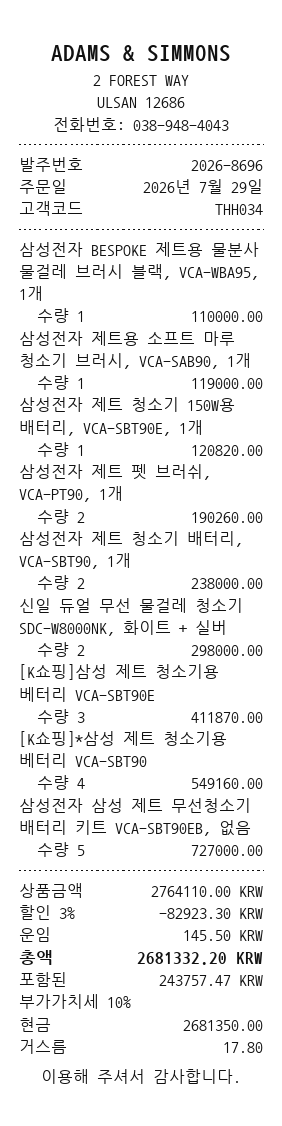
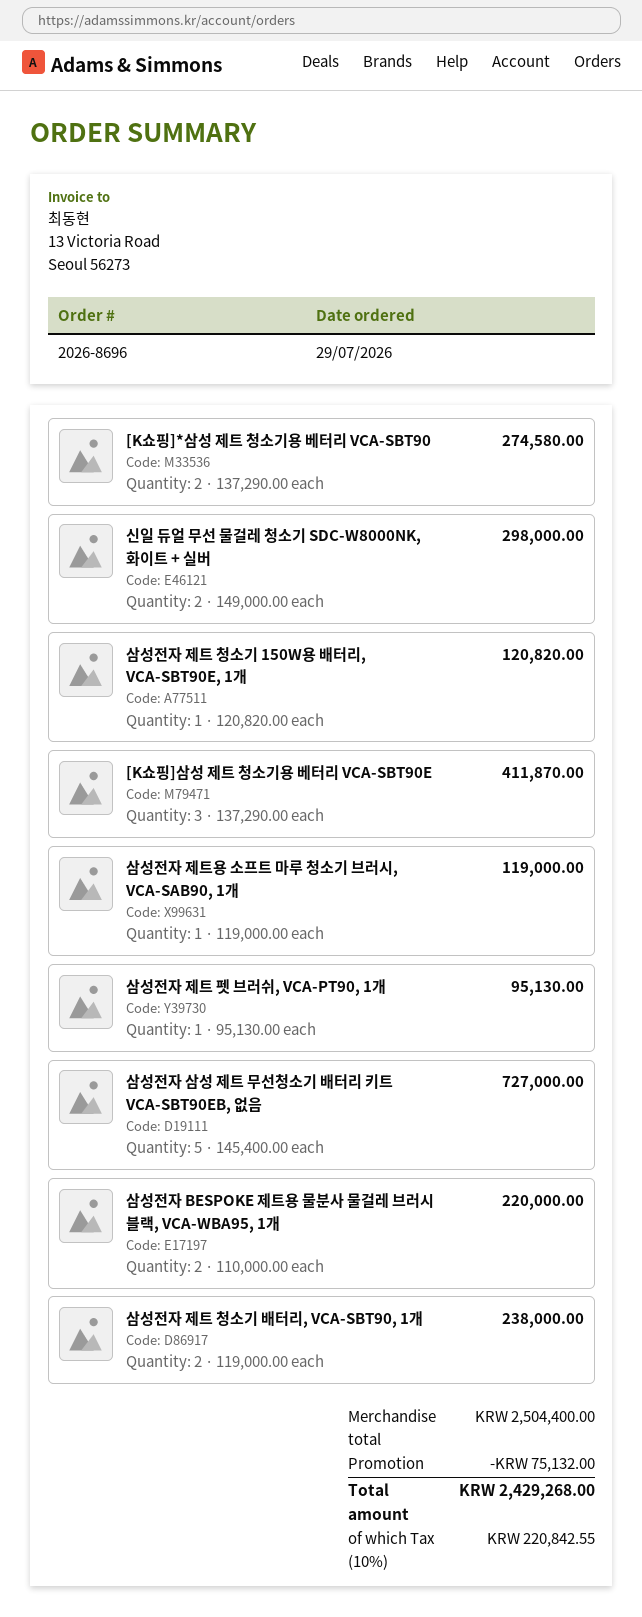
삼성전자 BESPOKE 제트용 물분사 물걸레 브러시 블랙, VCA-WBA95, 1개: 1 for 110000.00 -> 2 for 220000.00
삼성전자 제트 펫 브러쉬, VCA-PT90, 1개: 2 for 190260.00 -> 1 for 95130.00
[K쇼핑]*삼성 제트 청소기용 베터리 VCA-SBT90: 4 for 549160.00 -> 2 for 274580.00
subtotal: 2764110.00 -> 2504400.00
discount: 82923.30 -> 75132.00
shipping: 145.50 -> none
tax: 10% = 243757.47 -> 10% = 220842.55
total: 2681332.20 -> 2429268.00

